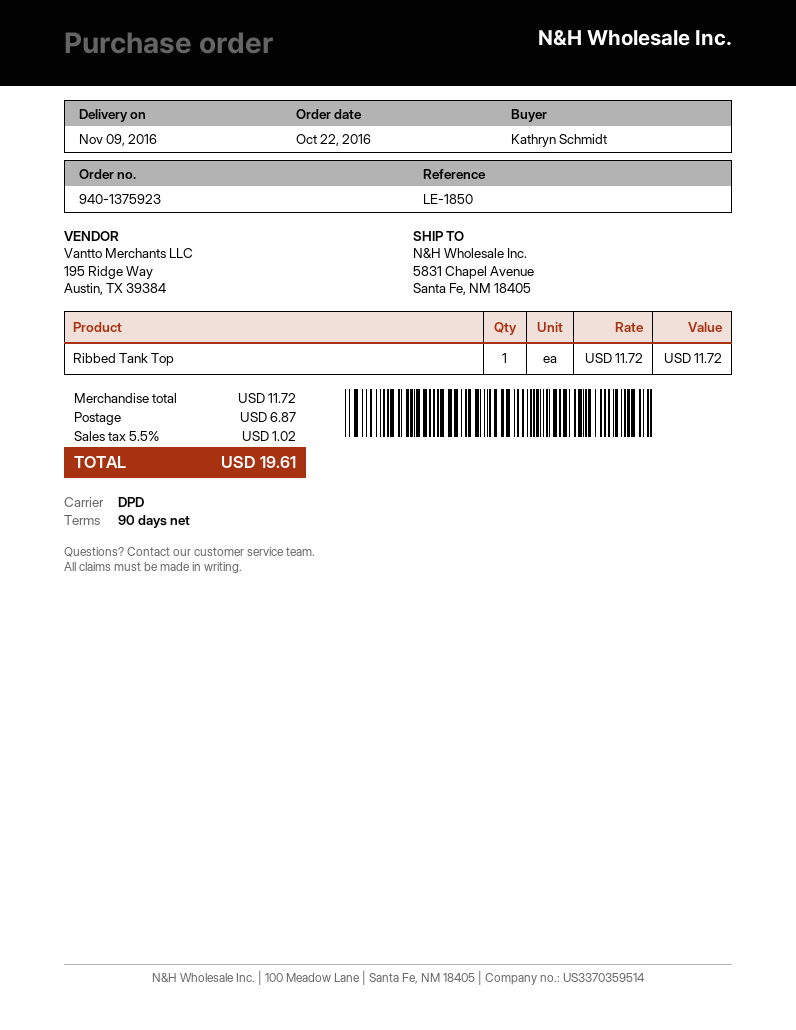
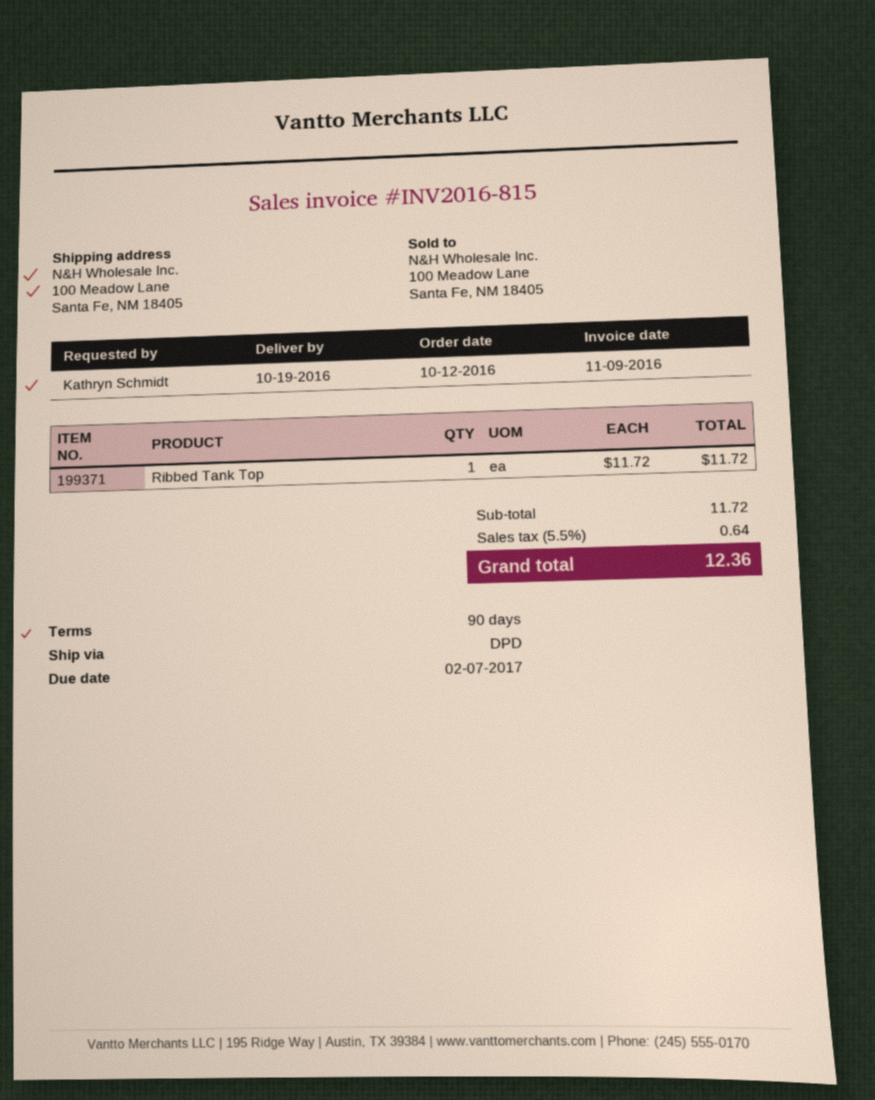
order date: 2016-10-22 -> 2016-10-12
delivery date: 2016-11-09 -> 2016-10-19
ship to: 5831 Chapel Avenue, Santa Fe, NM 18405 -> 100 Meadow Lane, Santa Fe, NM 18405
shipping: 6.87 -> none
tax: 5.5% = 1.02 -> 5.5% = 0.64
total: 19.61 -> 12.36

